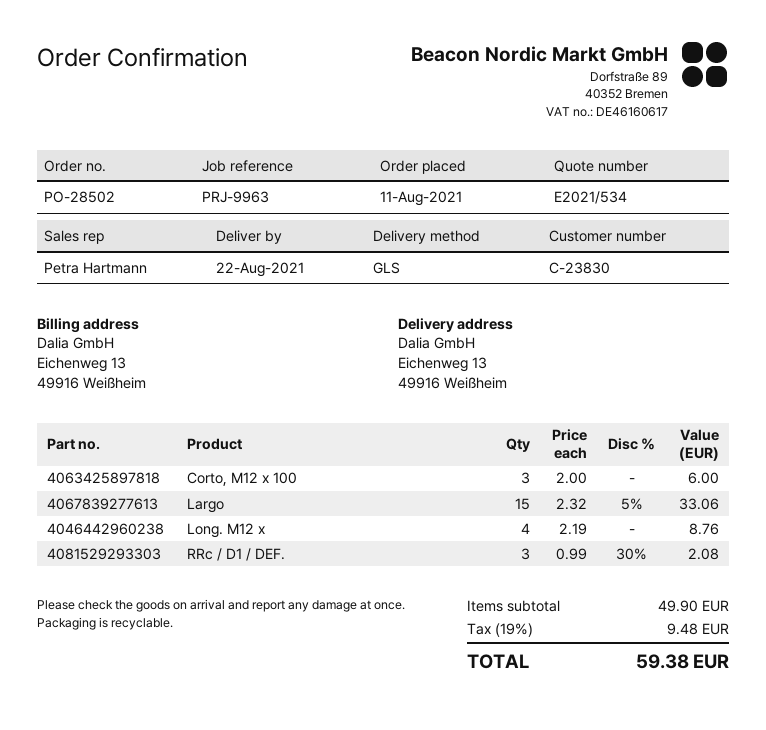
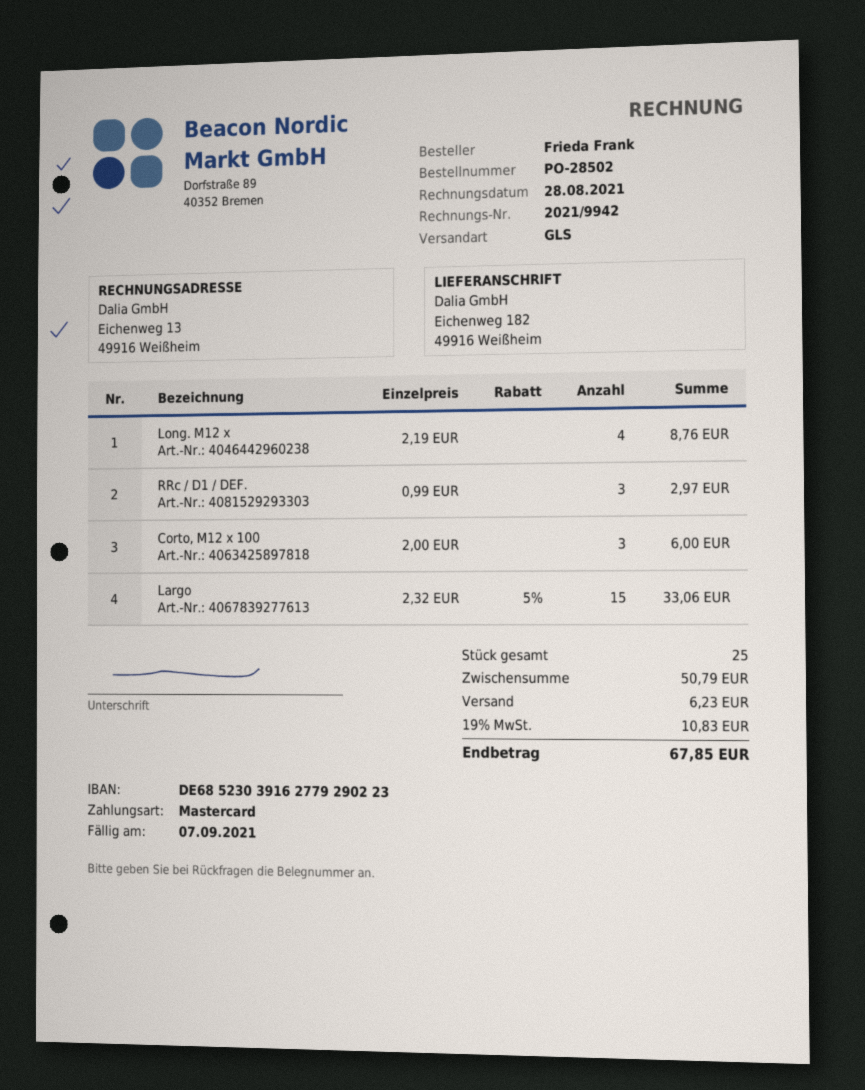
ship to: Eichenweg 13, 49916 Weißheim -> Eichenweg 182, 49916 Weißheim
RRc / D1 / DEF.: 3 x 0.99 - 30% = 2.08 -> 3 x 0.99 = 2.97
subtotal: 49.90 -> 50.79
shipping: none -> 6.23
tax: 19% = 9.48 -> 19% = 10.83
total: 59.38 -> 67.85

